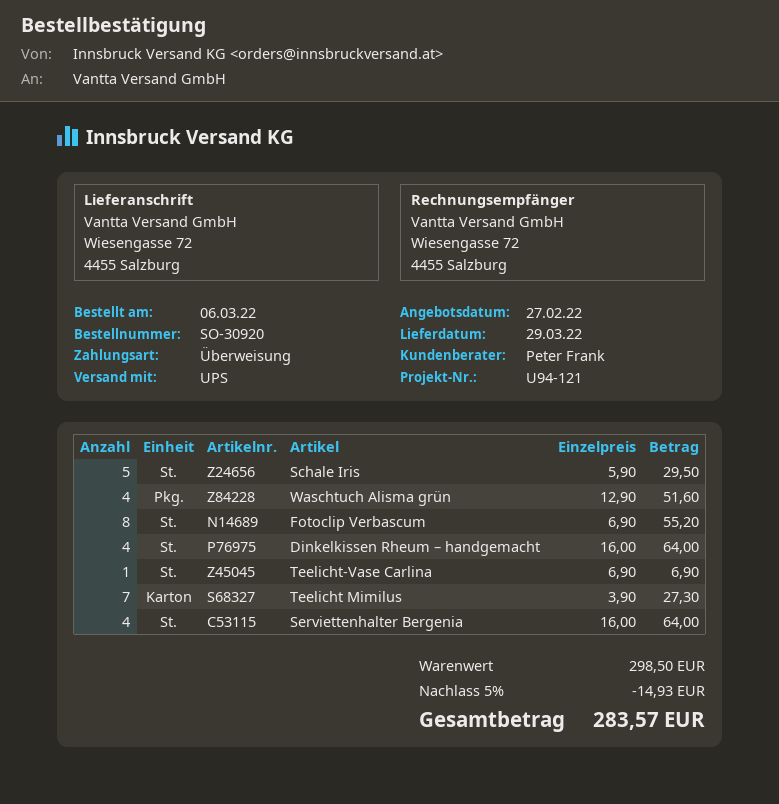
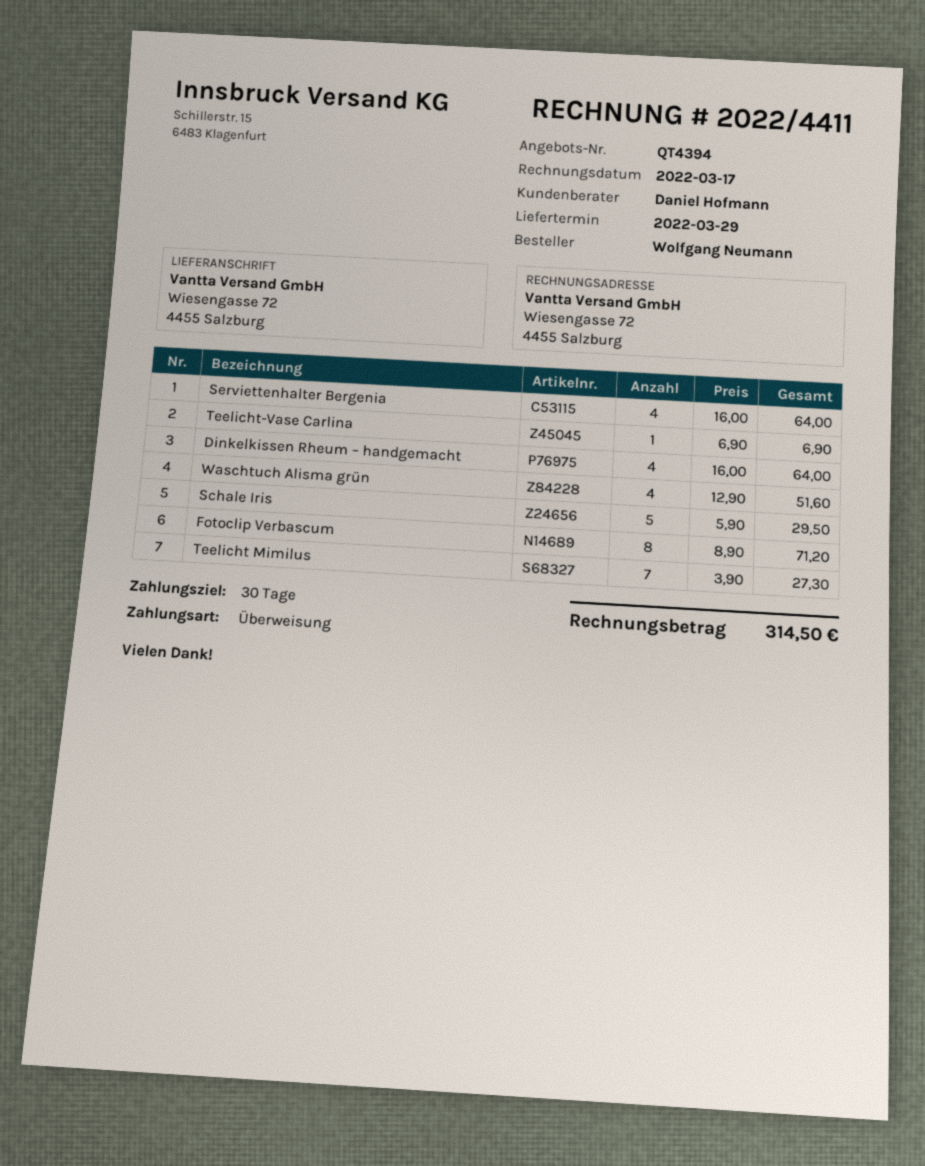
sales rep: Peter Frank -> Daniel Hofmann
Fotoclip Verbascum: 8 x 6.90 = 55.20 -> 8 x 8.90 = 71.20
discount: 5% = 14.93 -> none
total: 283.57 -> 314.50

